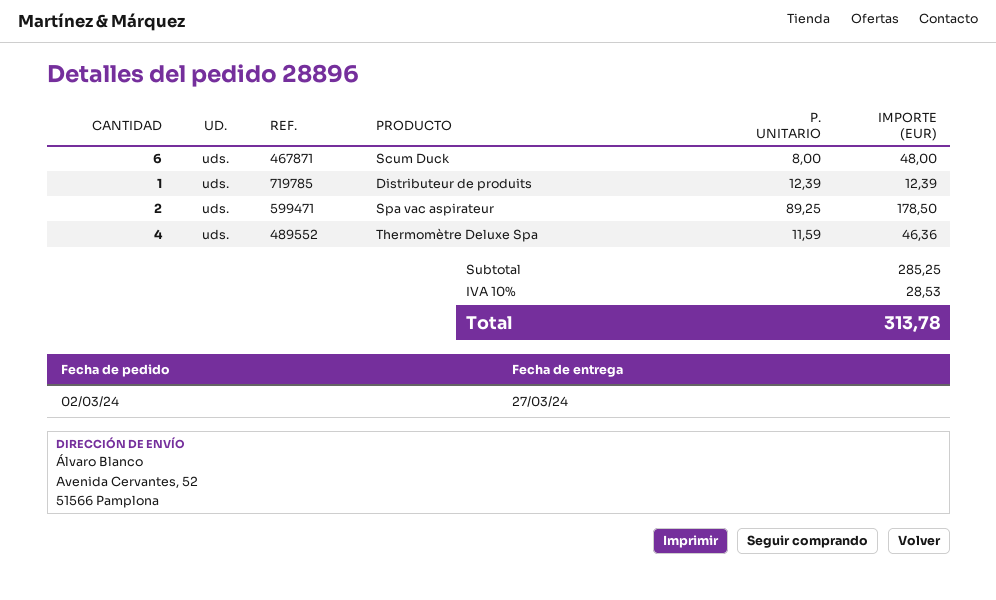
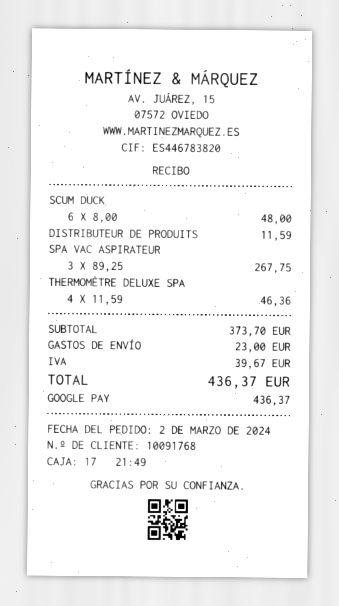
Distributeur de produits: 1 x 12.39 = 12.39 -> 1 x 11.59 = 11.59
Spa vac aspirateur: 2 x 89.25 = 178.50 -> 3 x 89.25 = 267.75
subtotal: 285.25 -> 373.70
shipping: none -> 23.00
tax: 28.53 -> 39.67
total: 313.78 -> 436.37

